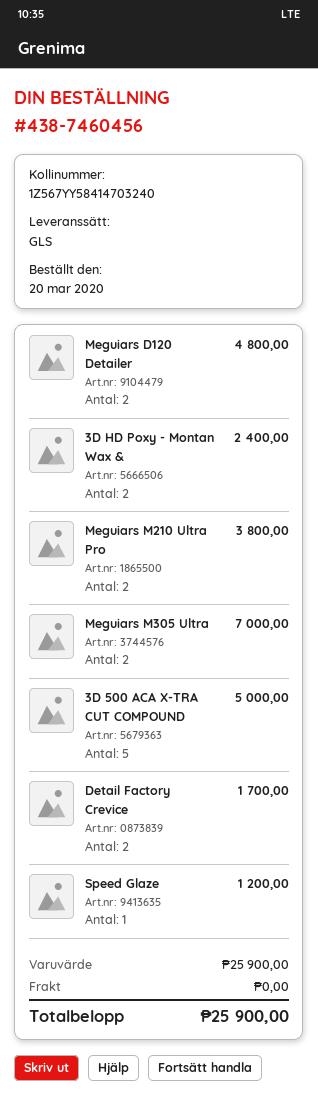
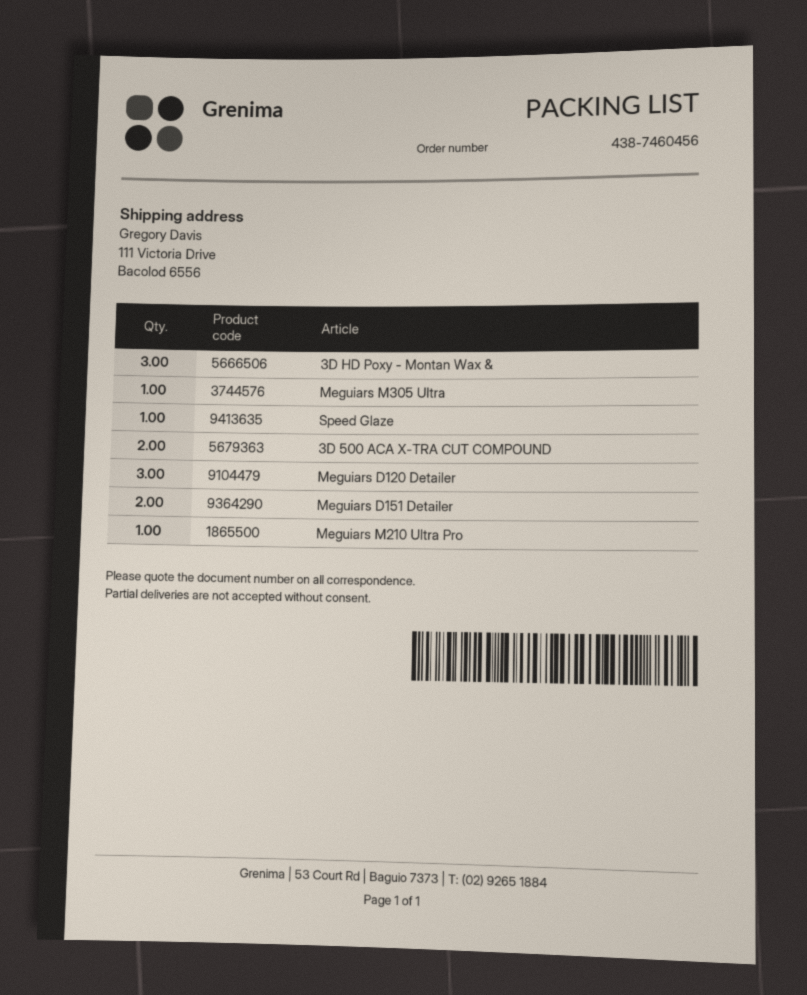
Meguiars D120 Detailer: 2 -> 3
3D HD Poxy - Montan Wax &: 2 -> 3
Meguiars M210 Ultra Pro: 2 -> 1
Meguiars M305 Ultra: 2 -> 1
3D 500 ACA X-TRA CUT COMPOUND: 5 -> 2
Detail Factory Crevice: 2 -> none
Meguiars D151 Detailer: none -> 2

